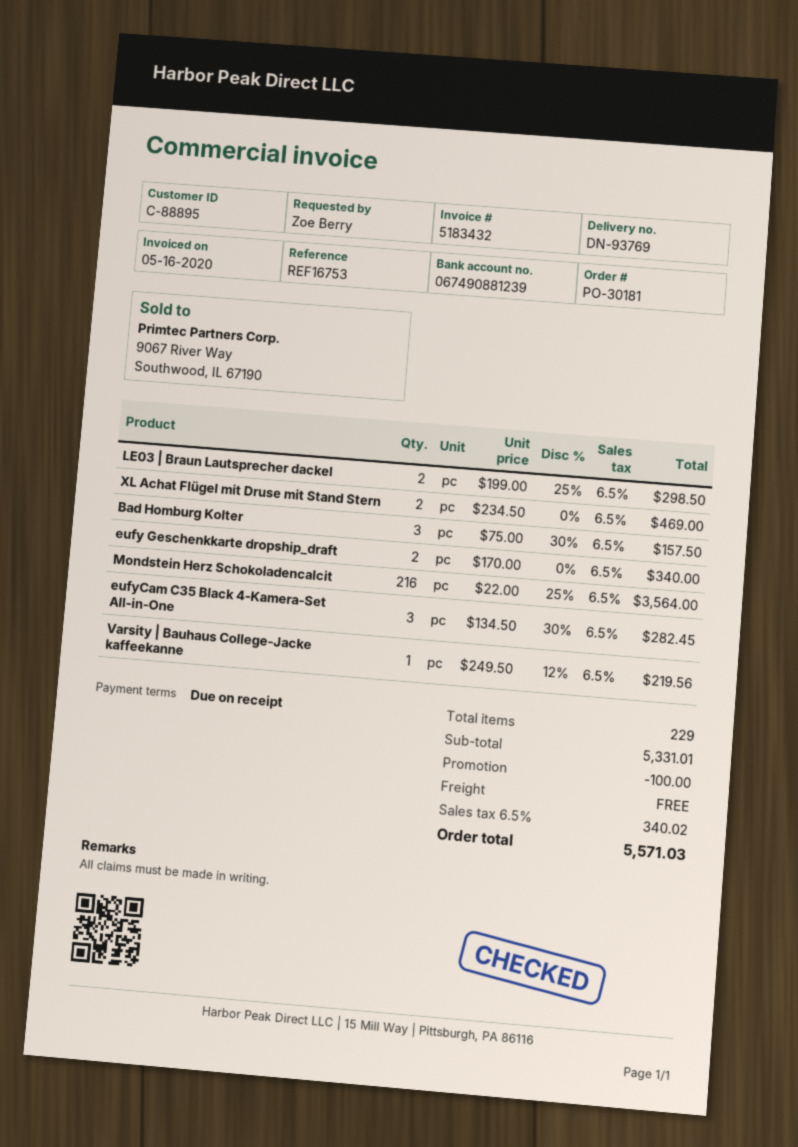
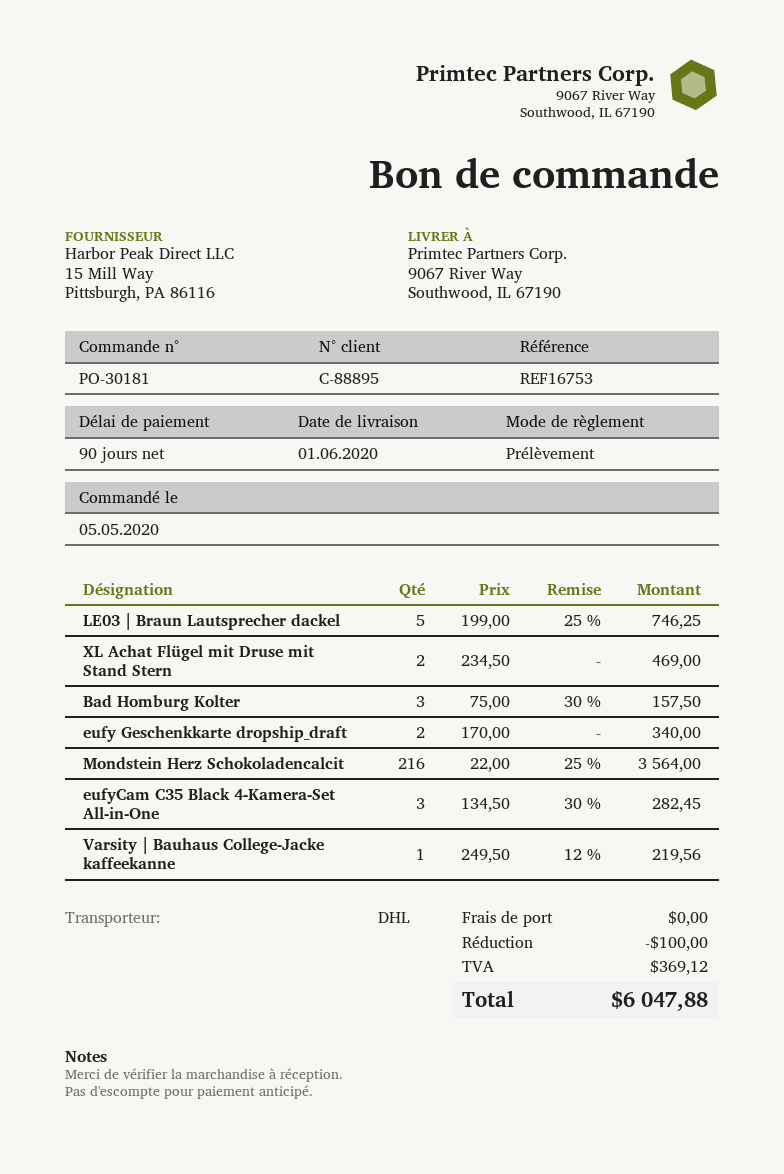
payment terms: on receipt -> 90 days
LE03 | Braun Lautsprecher dackel: 2 x 199.00 - 25% = 298.50 -> 5 x 199.00 - 25% = 746.25
tax: 340.02 -> 369.12
total: 5571.03 -> 6047.88

